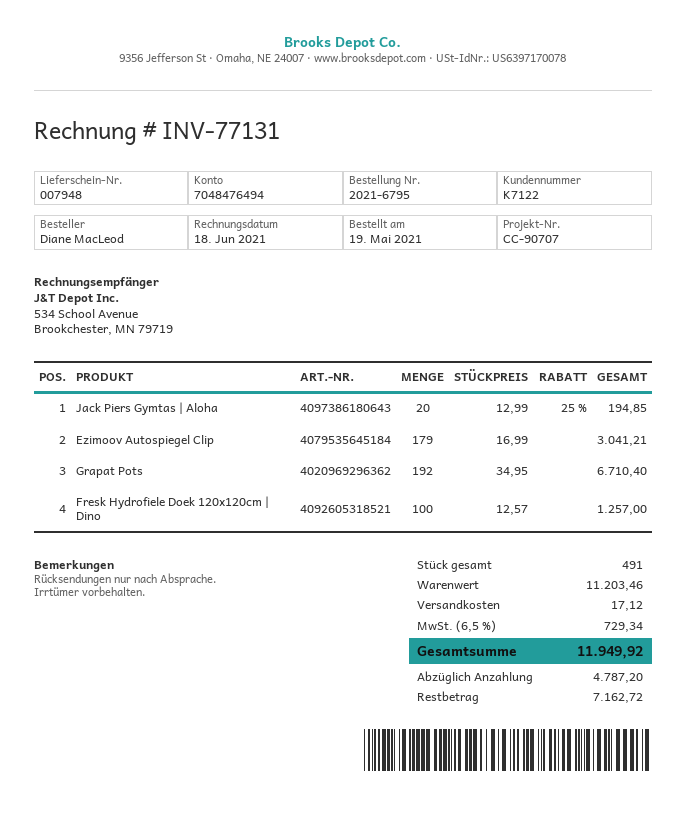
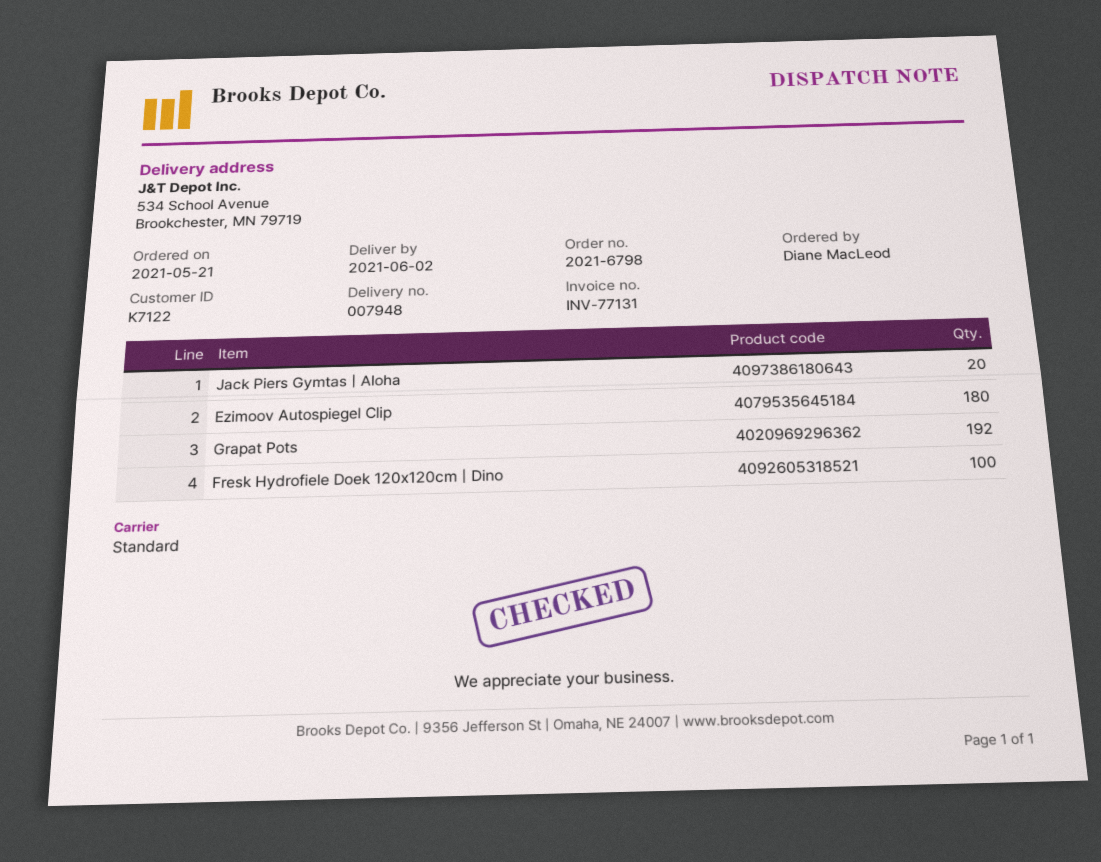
order number: 2021-6795 -> 2021-6798
order date: 2021-05-19 -> 2021-05-21
Ezimoov Autospiegel Clip: 179 -> 180

